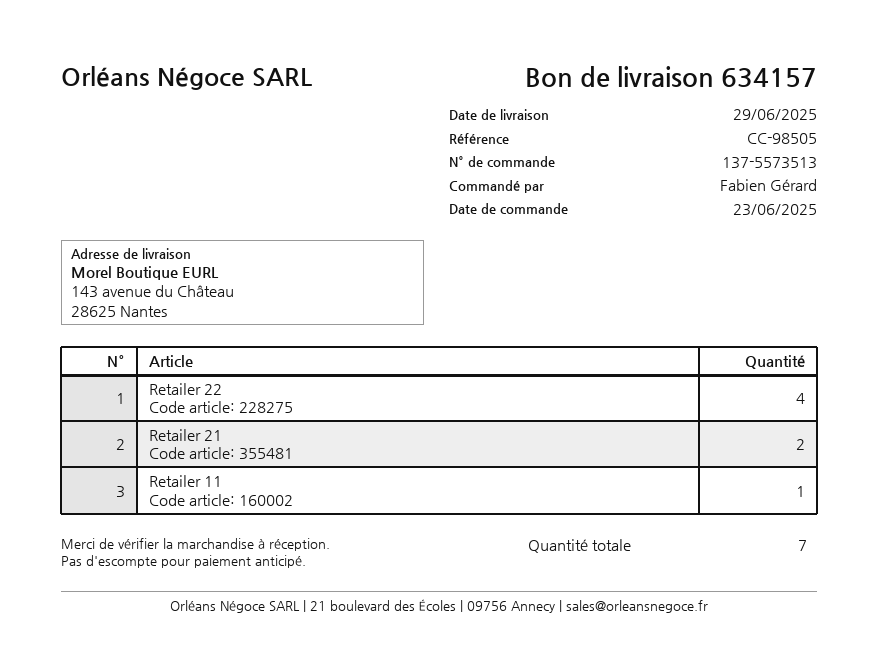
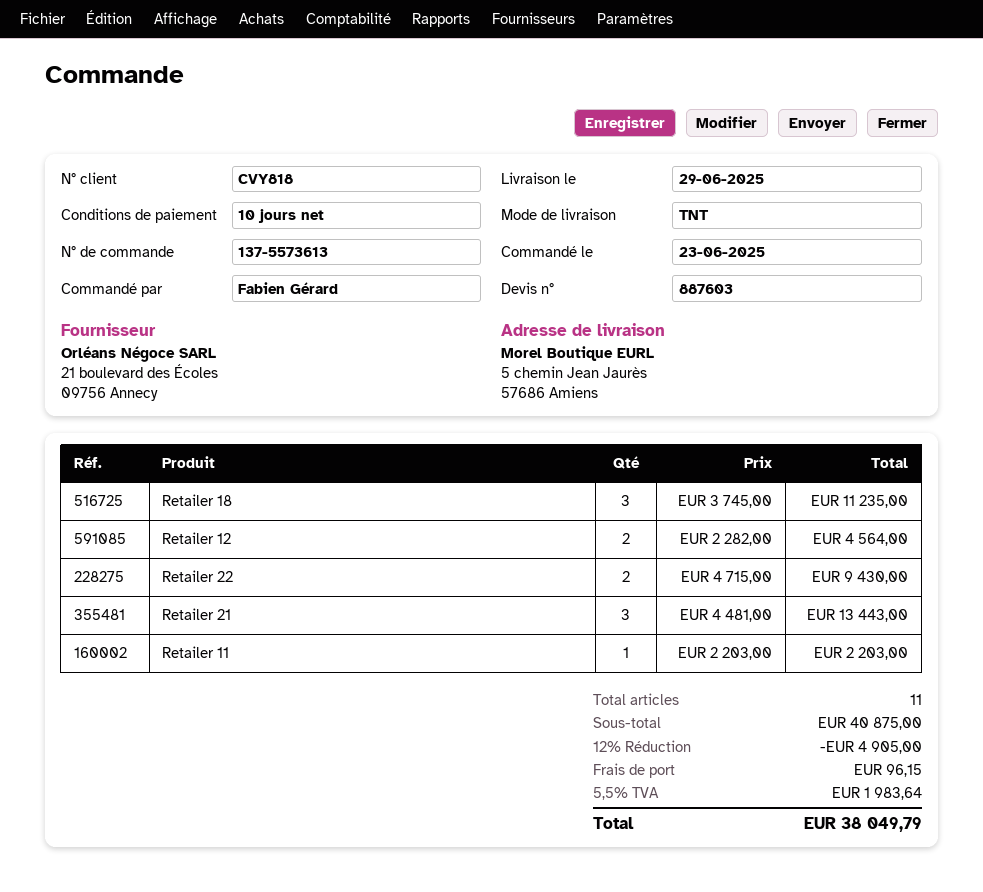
order number: 137-5573513 -> 137-5573613
ship to: 143 avenue du Château, 28625 Nantes -> 5 chemin Jean Jaurès, 57686 Amiens
Retailer 22: 4 -> 2
Retailer 21: 2 -> 3
Retailer 18: none -> 3
Retailer 12: none -> 2
total quantity: 7 -> 11

